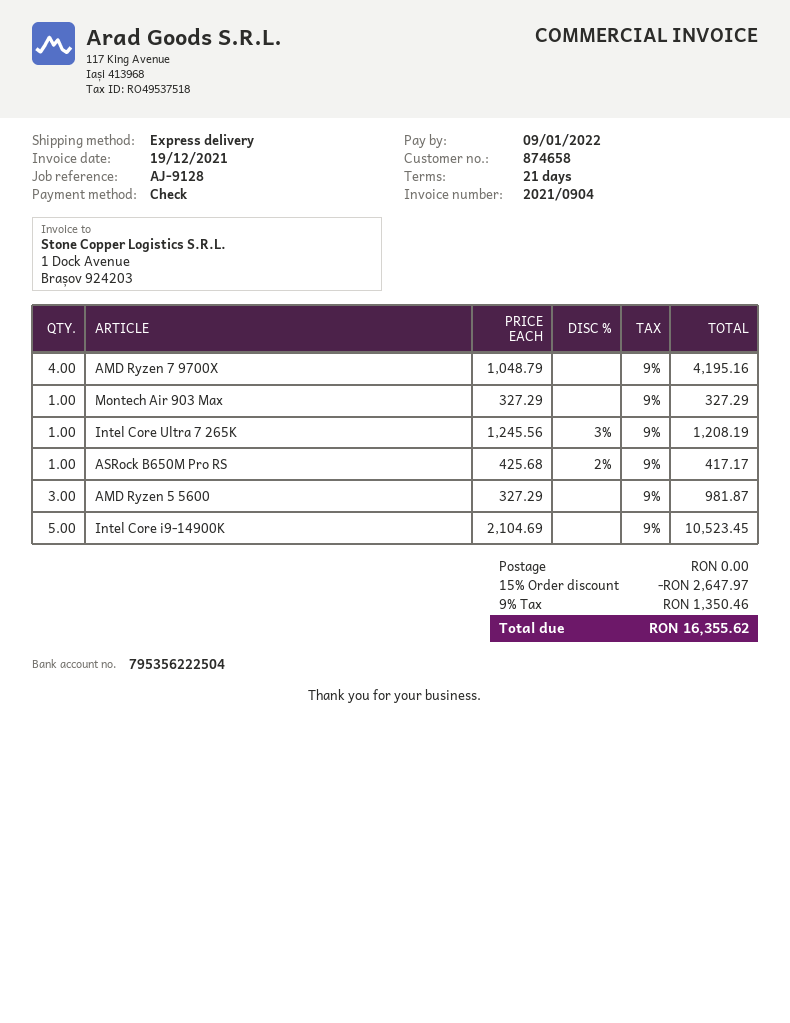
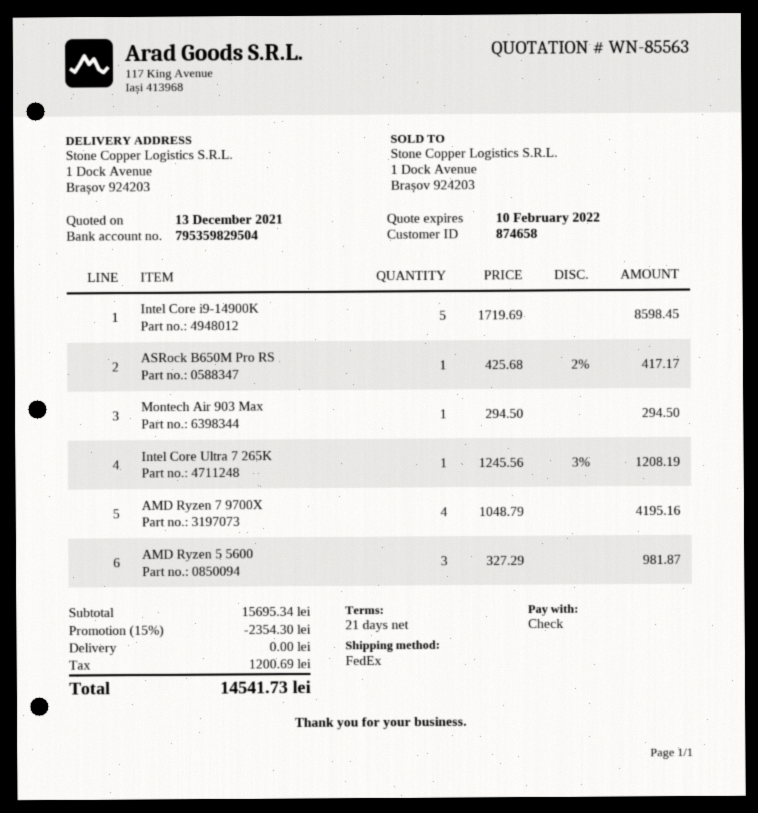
bank account: 795356222504 -> 795359829504
shipping method: express -> FedEx
Montech Air 903 Max: 1 x 327.29 = 327.29 -> 1 x 294.50 = 294.50
Intel Core i9-14900K: 5 x 2104.69 = 10523.45 -> 5 x 1719.69 = 8598.45
discount: 15% = 2647.97 -> 15% = 2354.30
tax: 1350.46 -> 1200.69
total: 16355.62 -> 14541.73

